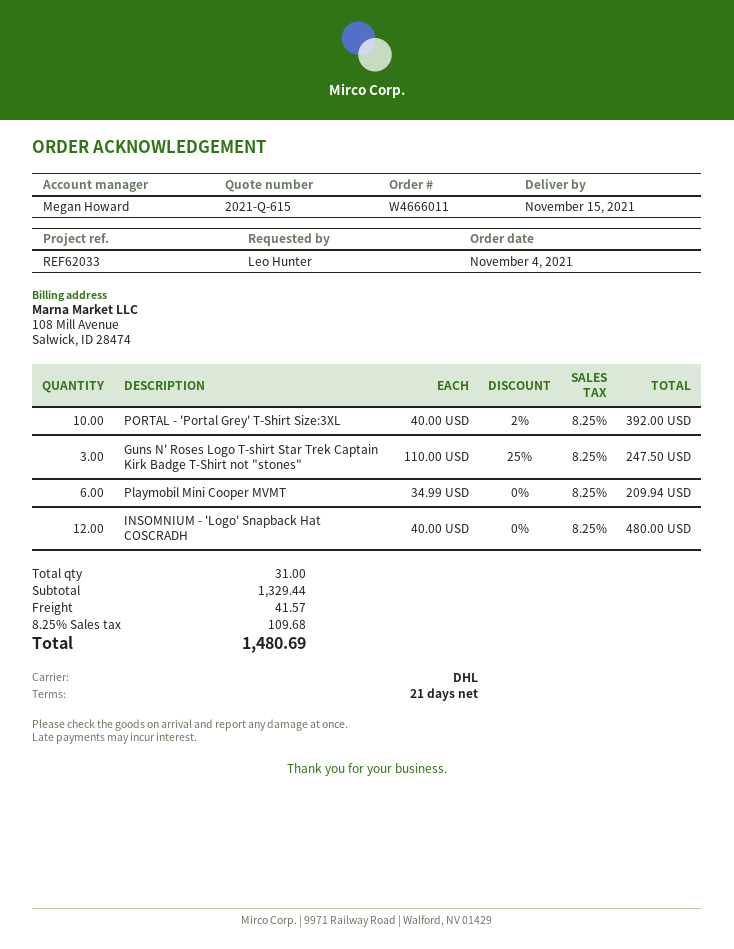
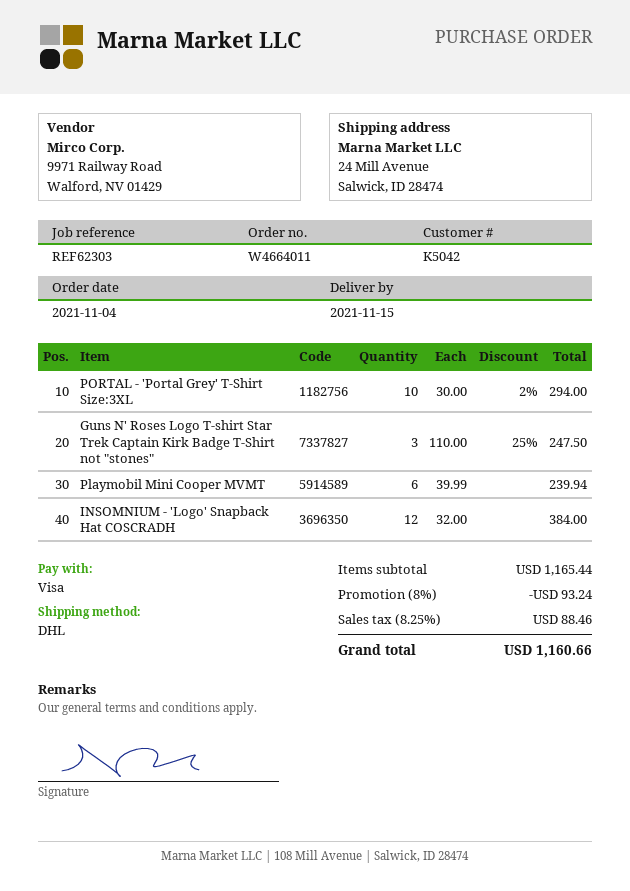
order number: W4666011 -> W4664011
reference: REF62033 -> REF62303
PORTAL - 'Portal Grey' T-Shirt Size:3XL: 10 x 40.00 - 2% = 392.00 -> 10 x 30.00 - 2% = 294.00
Playmobil Mini Cooper MVMT: 6 x 34.99 = 209.94 -> 6 x 39.99 = 239.94
INSOMNIUM - 'Logo' Snapback Hat COSCRADH: 12 x 40.00 = 480.00 -> 12 x 32.00 = 384.00
subtotal: 1329.44 -> 1165.44
discount: none -> 8% = 93.24
shipping: 41.57 -> none
tax: 8.25% = 109.68 -> 8.25% = 88.46
total: 1480.69 -> 1160.66

